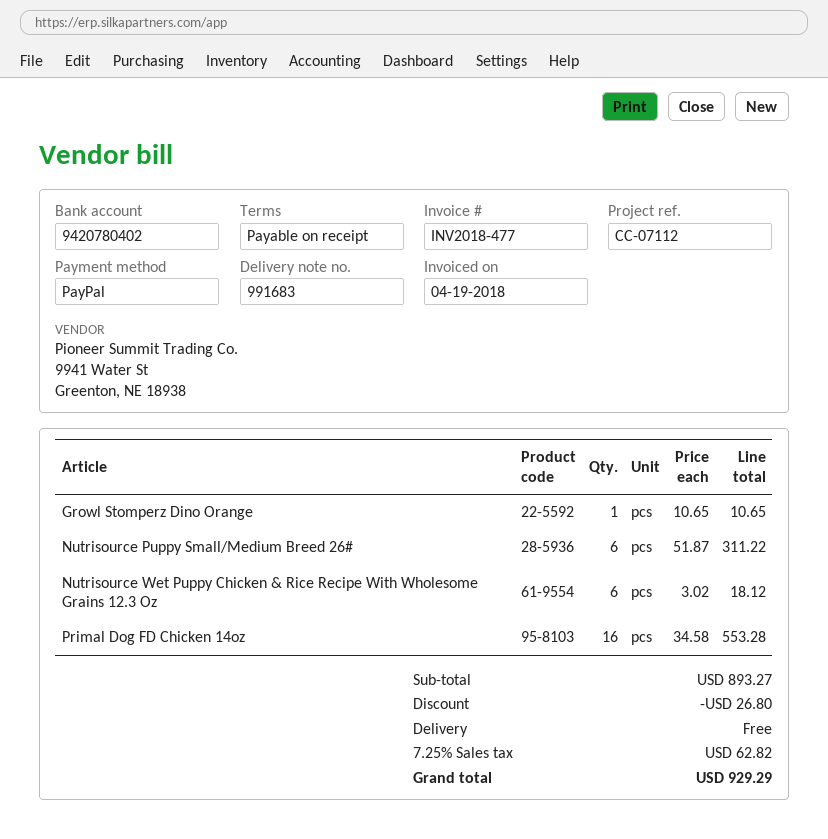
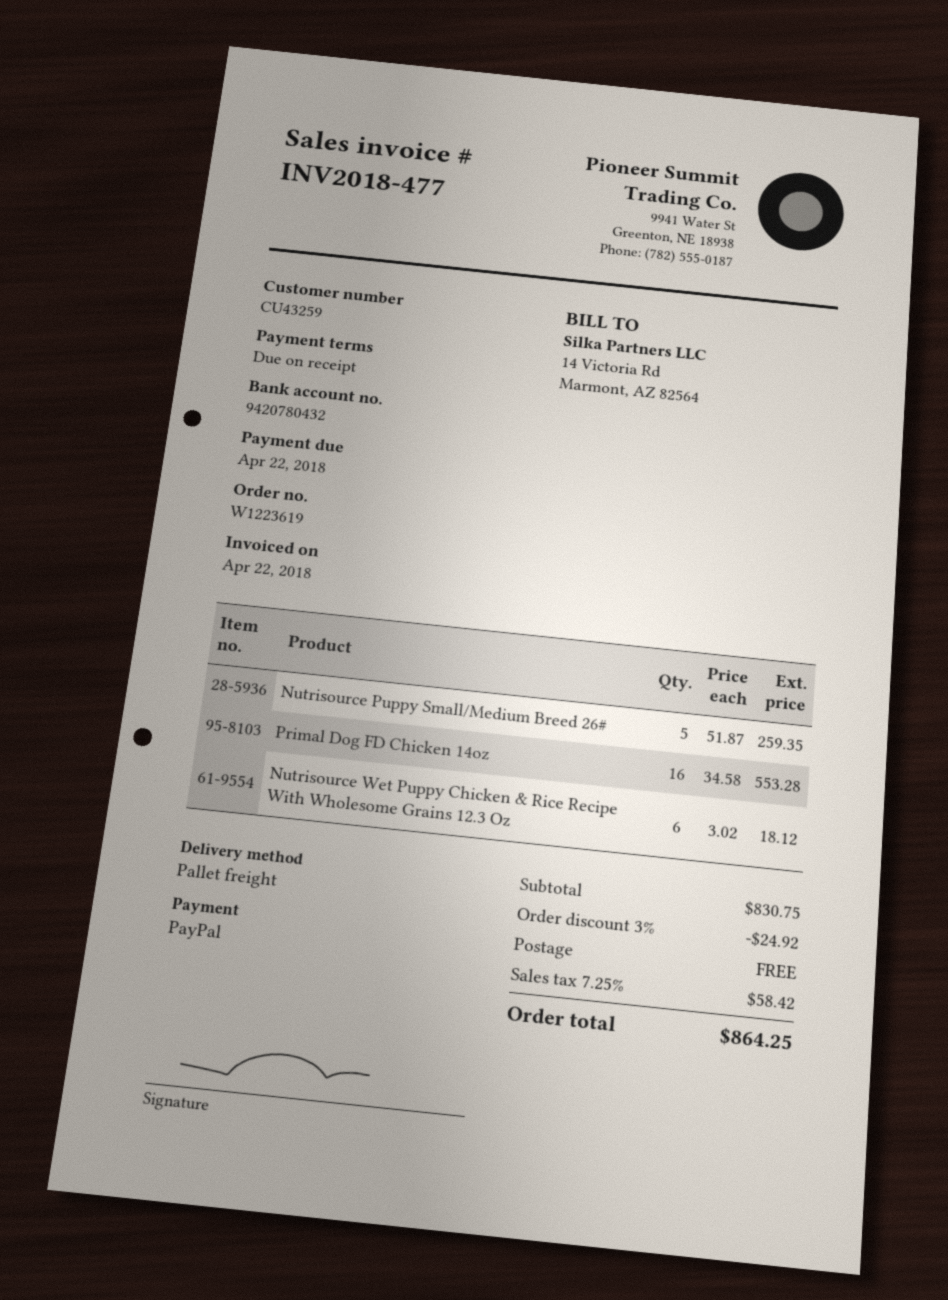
invoice date: 2018-04-19 -> 2018-04-22
bank account: 9420780402 -> 9420780432
Growl Stomperz Dino Orange: 1 x 10.65 = 10.65 -> none
Nutrisource Puppy Small/Medium Breed 26#: 6 x 51.87 = 311.22 -> 5 x 51.87 = 259.35
subtotal: 893.27 -> 830.75
discount: 26.80 -> 24.92
tax: 7.25% = 62.82 -> 7.25% = 58.42
total: 929.29 -> 864.25

